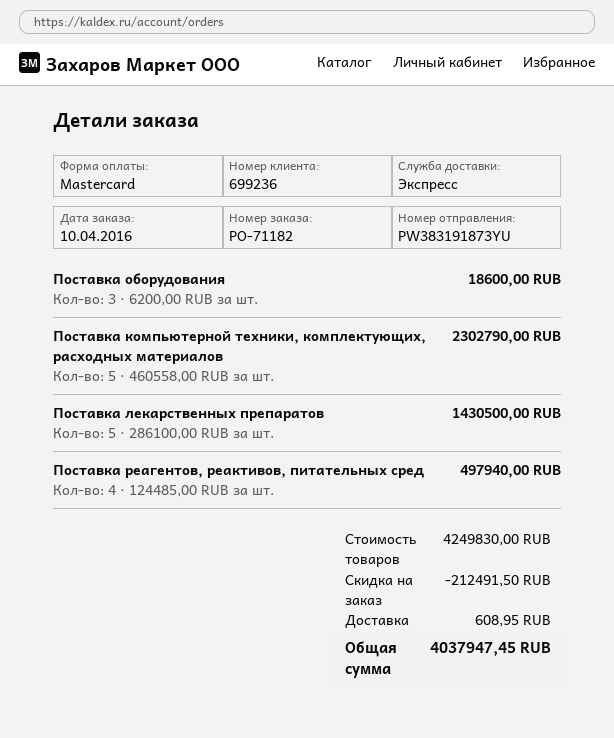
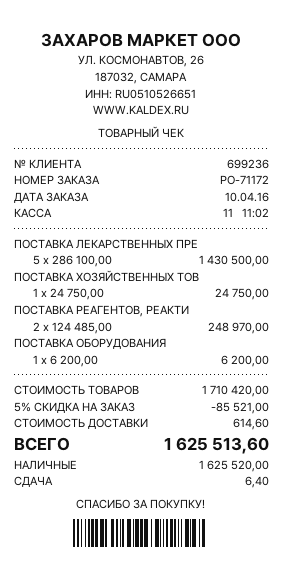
order number: PO-71182 -> PO-71172
payment method: Mastercard -> cash
Поставка оборудования: 3 x 6200.00 = 18600.00 -> 1 x 6200.00 = 6200.00
Поставка компьютерной техники, комплектующих, расходных материалов: 5 x 460558.00 = 2302790.00 -> none
Поставка реагентов, реактивов, питательных сред: 4 x 124485.00 = 497940.00 -> 2 x 124485.00 = 248970.00
ПОСТАВКА ХОЗЯЙСТВЕННЫХ ТОВ: none -> 1 x 24750.00 = 24750.00
subtotal: 4249830.00 -> 1710420.00
discount: 212491.50 -> 85521.00
shipping: 608.95 -> 614.60
total: 4037947.45 -> 1625513.60

